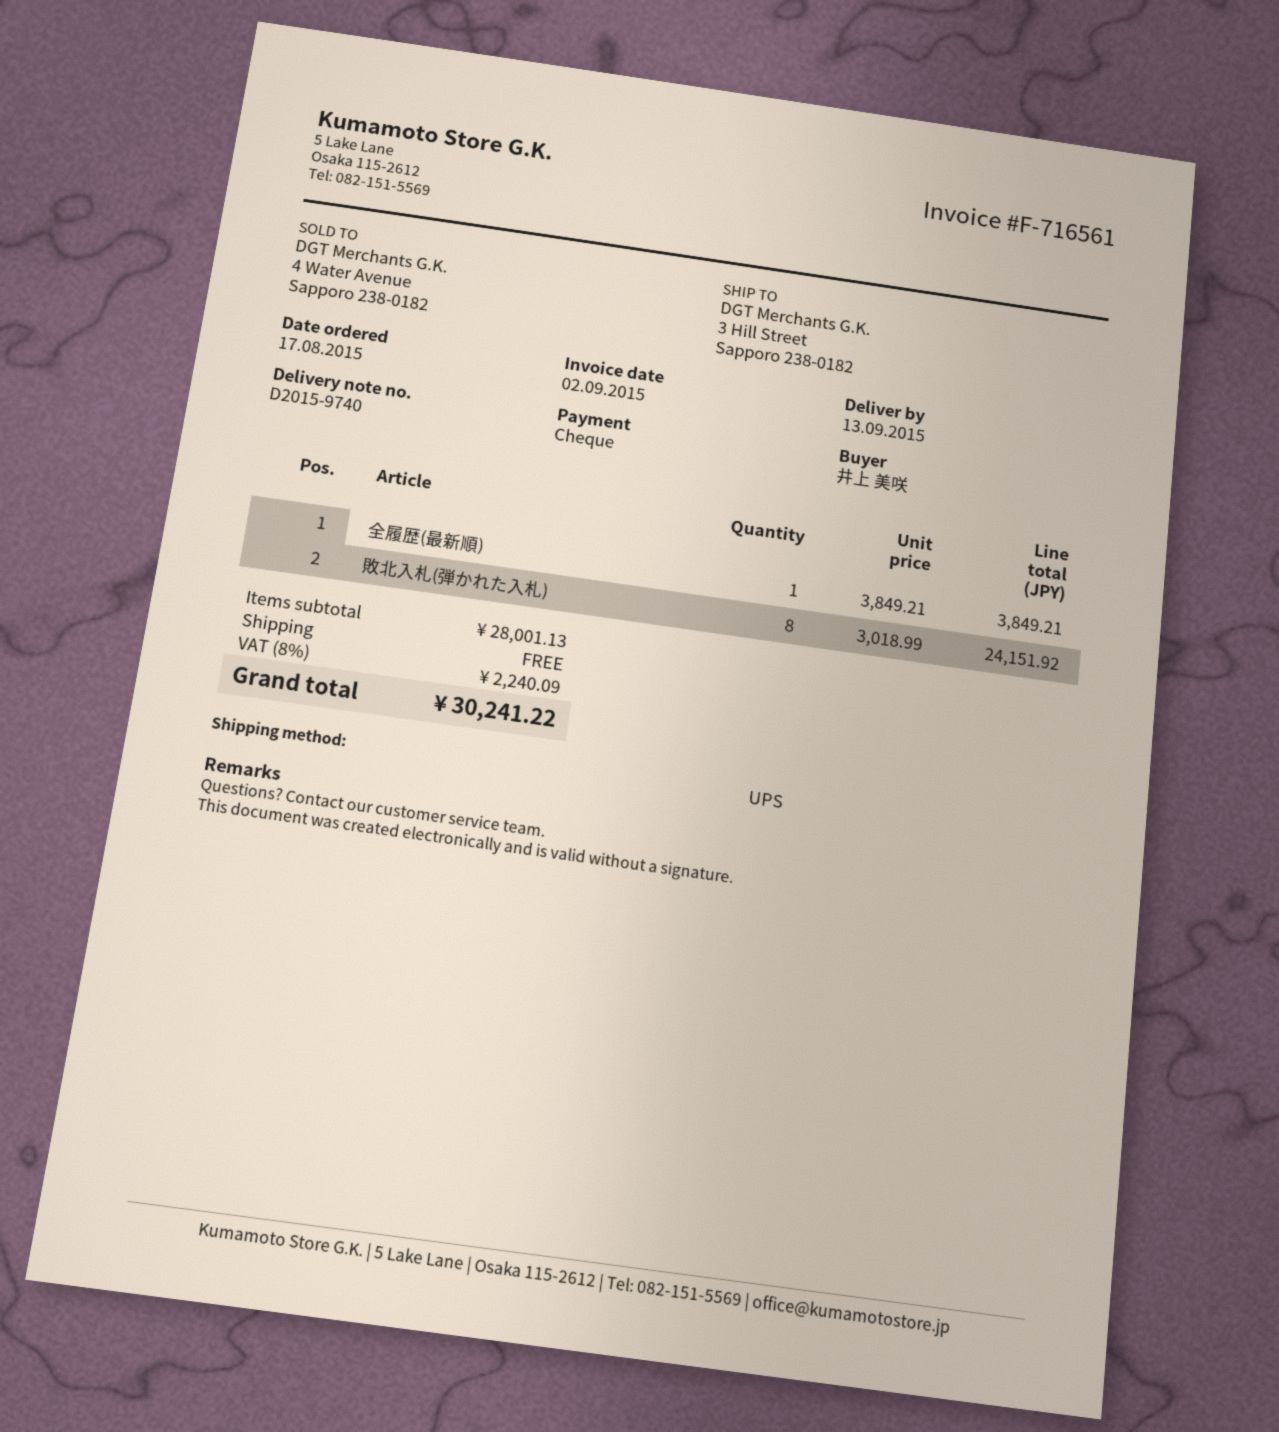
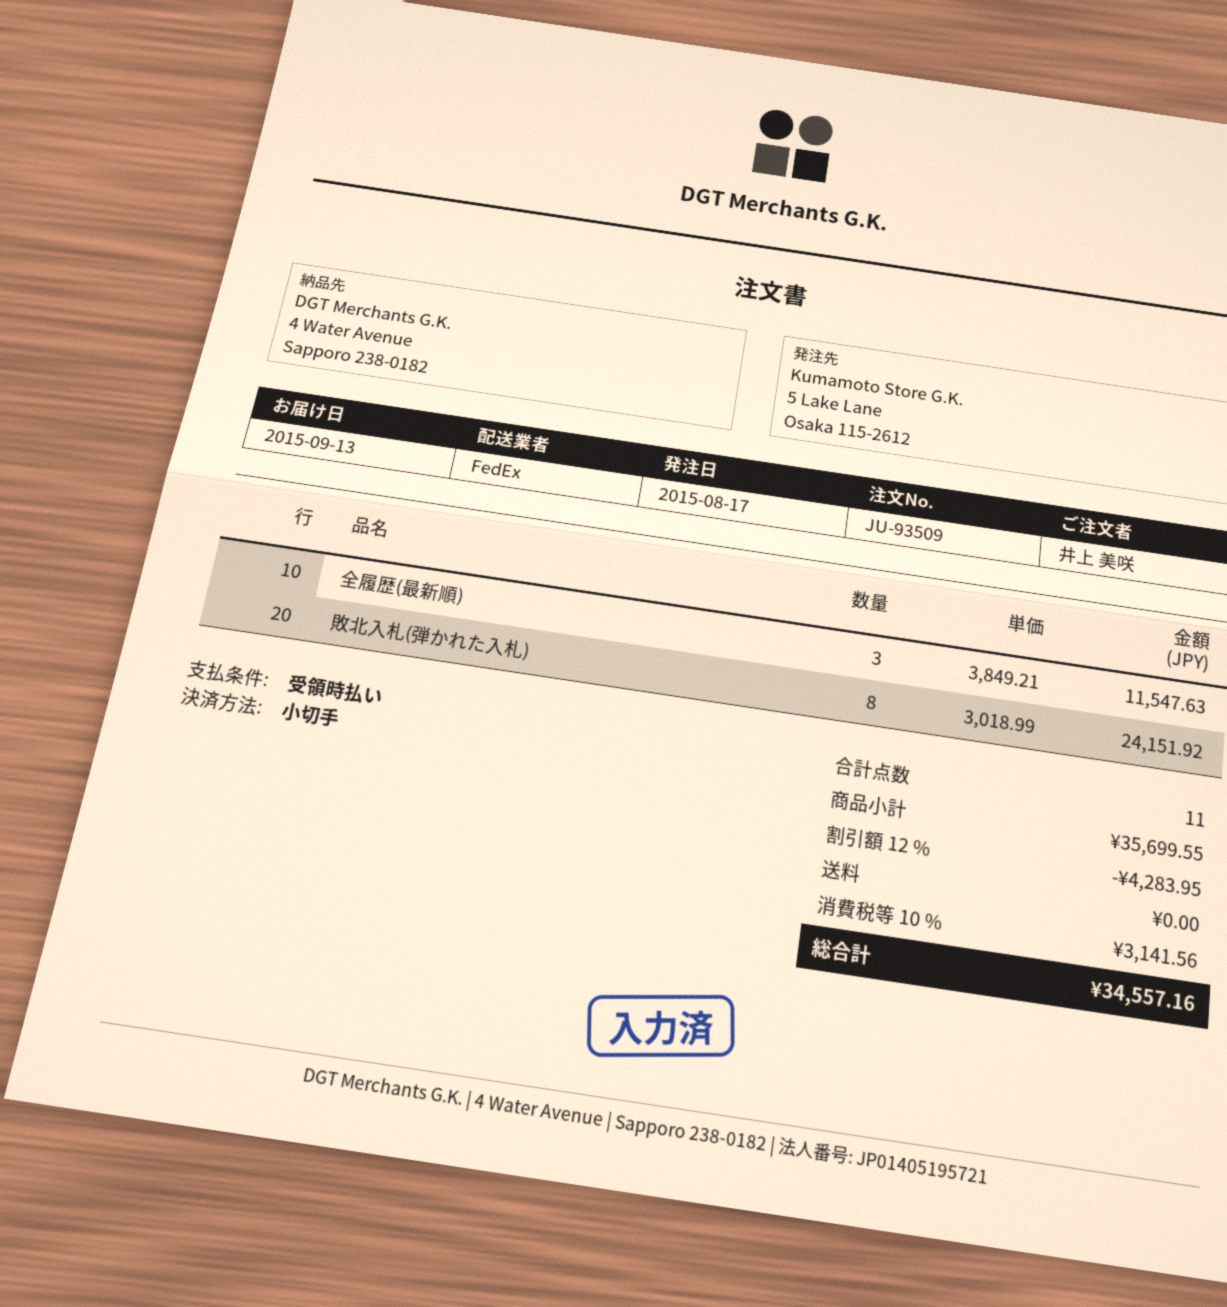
shipping method: UPS -> FedEx
ship to: 3 Hill Street, Sapporo 238-0182 -> 4 Water Avenue, Sapporo 238-0182
全履歴(最新順): 1 x 3849.21 = 3849.21 -> 3 x 3849.21 = 11547.63
subtotal: 28001.13 -> 35699.55
discount: none -> 12% = 4283.95
tax: 8% = 2240.09 -> 10% = 3141.56
total: 30241.22 -> 34557.16

